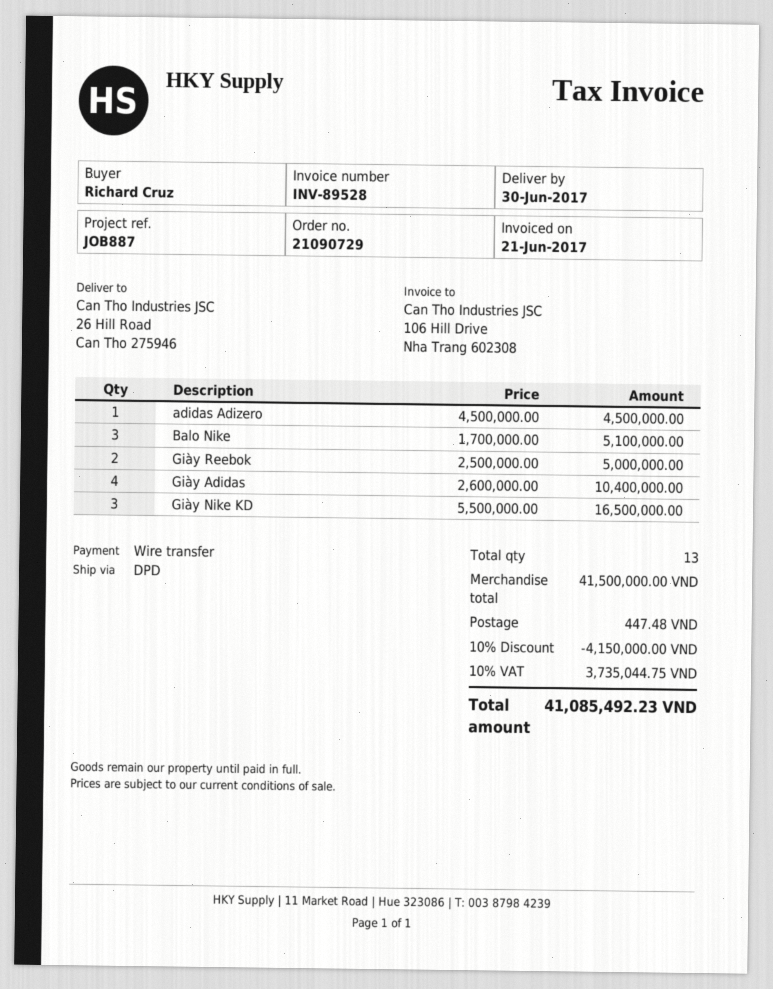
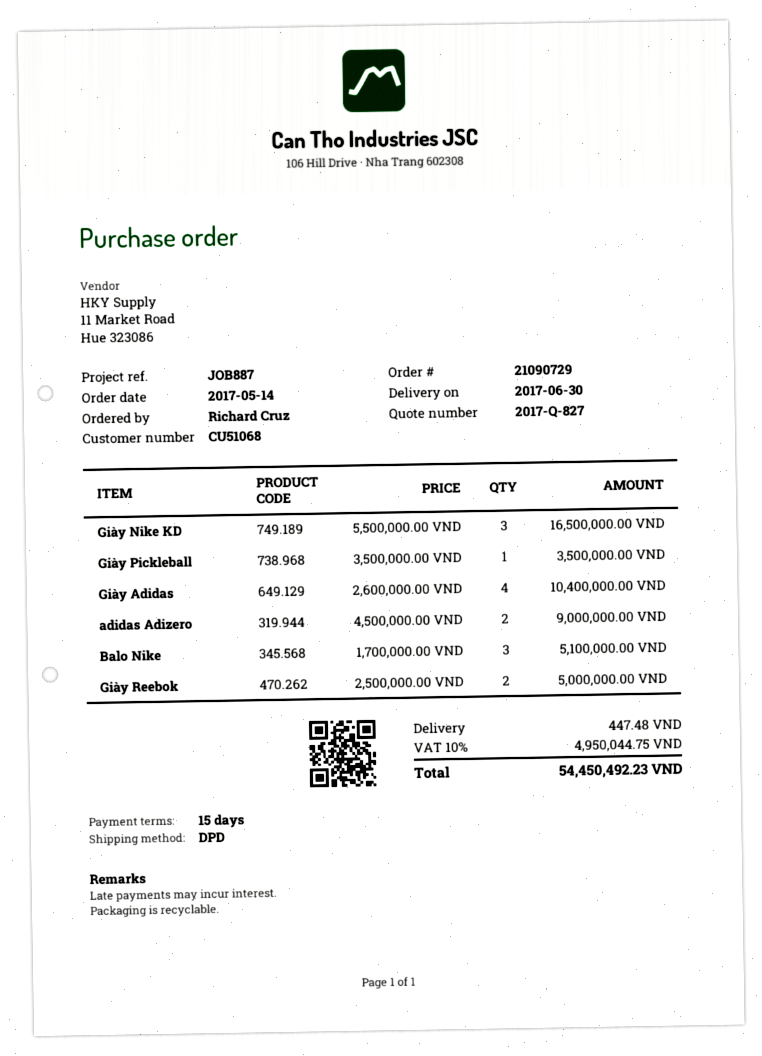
adidas Adizero: 1 x 4500000.00 = 4500000.00 -> 2 x 4500000.00 = 9000000.00
Giày Pickleball: none -> 1 x 3500000.00 = 3500000.00
discount: 10% = 4150000.00 -> none
tax: 10% = 3735044.75 -> 10% = 4950044.75
total: 41085492.23 -> 54450492.23

